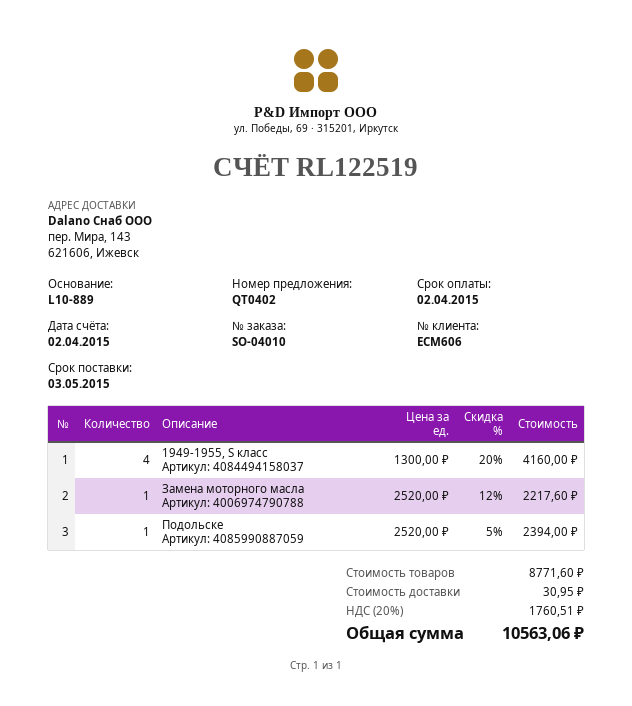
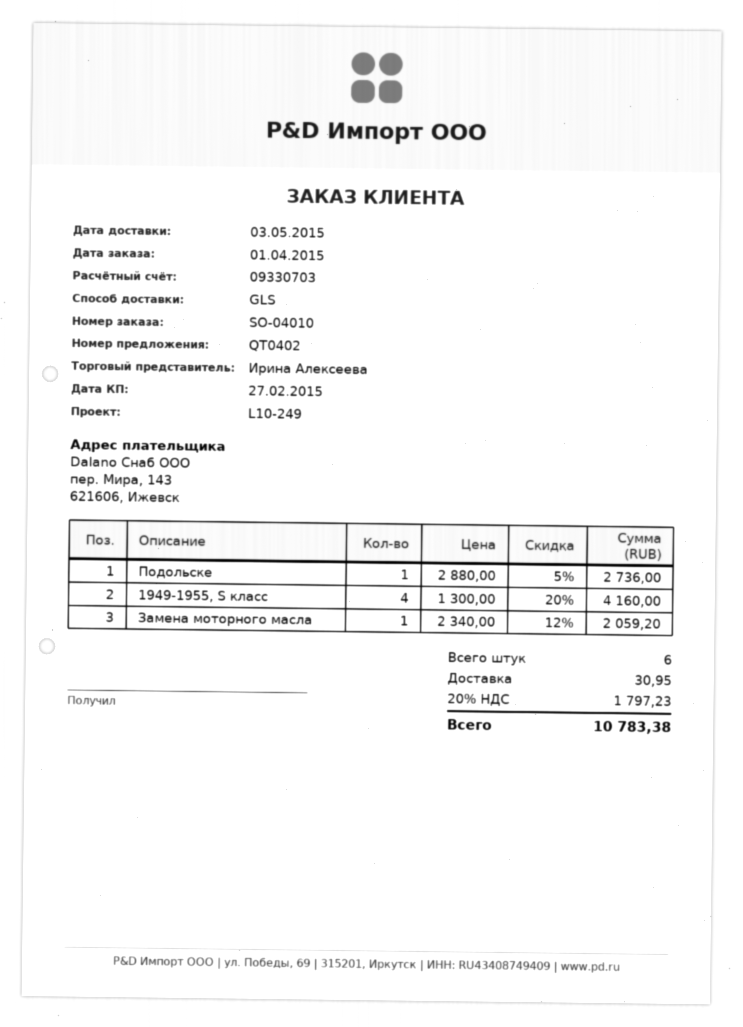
reference: L10-889 -> L10-249
Замена моторного масла: 1 x 2520.00 - 12% = 2217.60 -> 1 x 2340.00 - 12% = 2059.20
Подольске: 1 x 2520.00 - 5% = 2394.00 -> 1 x 2880.00 - 5% = 2736.00
tax: 20% = 1760.51 -> 20% = 1797.23
total: 10563.06 -> 10783.38

